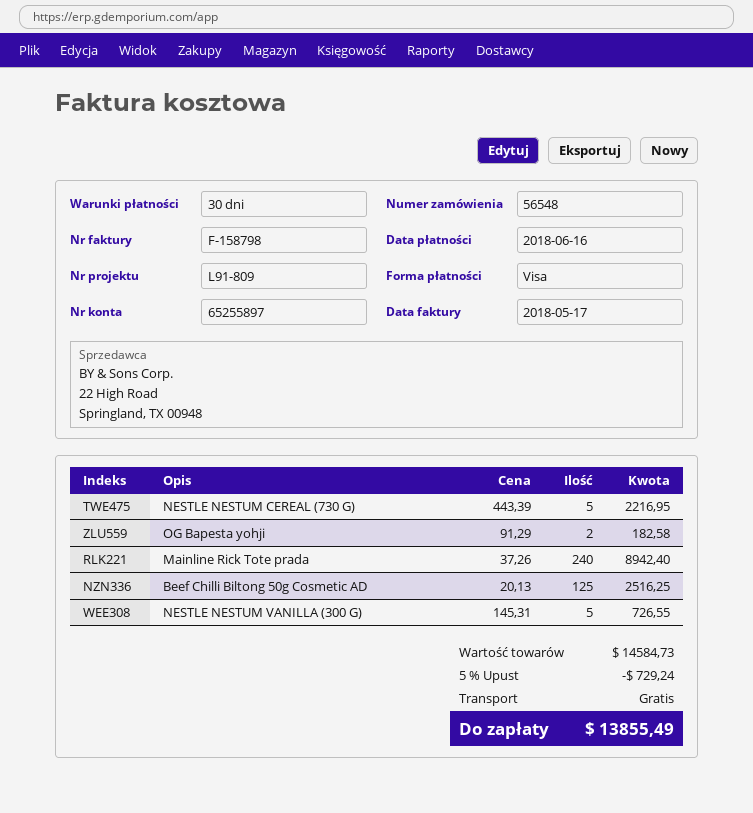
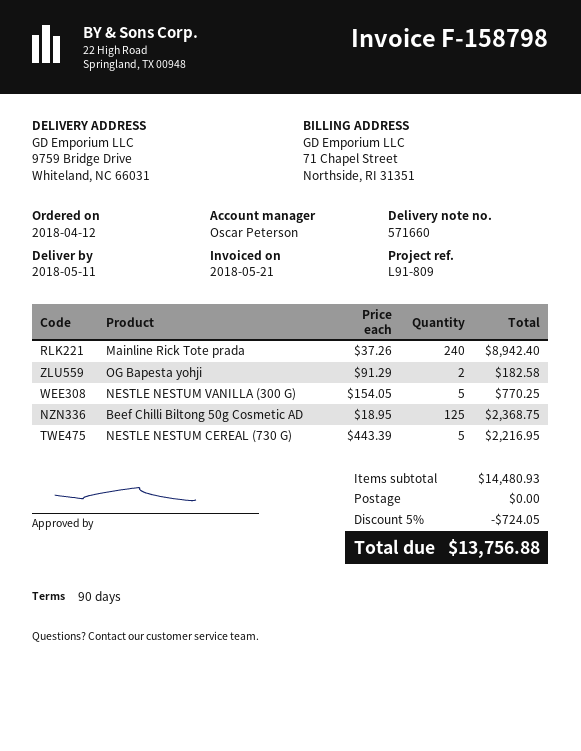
invoice date: 2018-05-17 -> 2018-05-21
payment terms: 30 days -> 90 days
Beef Chilli Biltong 50g Cosmetic AD: 125 x 20.13 = 2516.25 -> 125 x 18.95 = 2368.75
NESTLE NESTUM VANILLA (300 G): 5 x 145.31 = 726.55 -> 5 x 154.05 = 770.25
subtotal: 14584.73 -> 14480.93
discount: 5% = 729.24 -> 5% = 724.05
total: 13855.49 -> 13756.88

